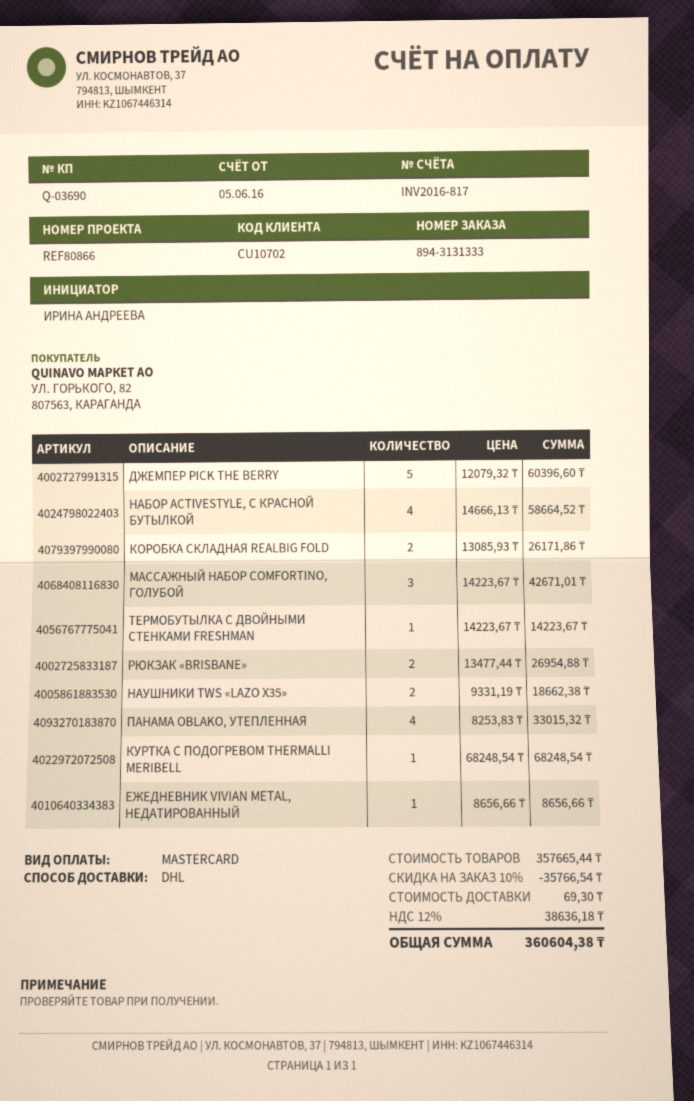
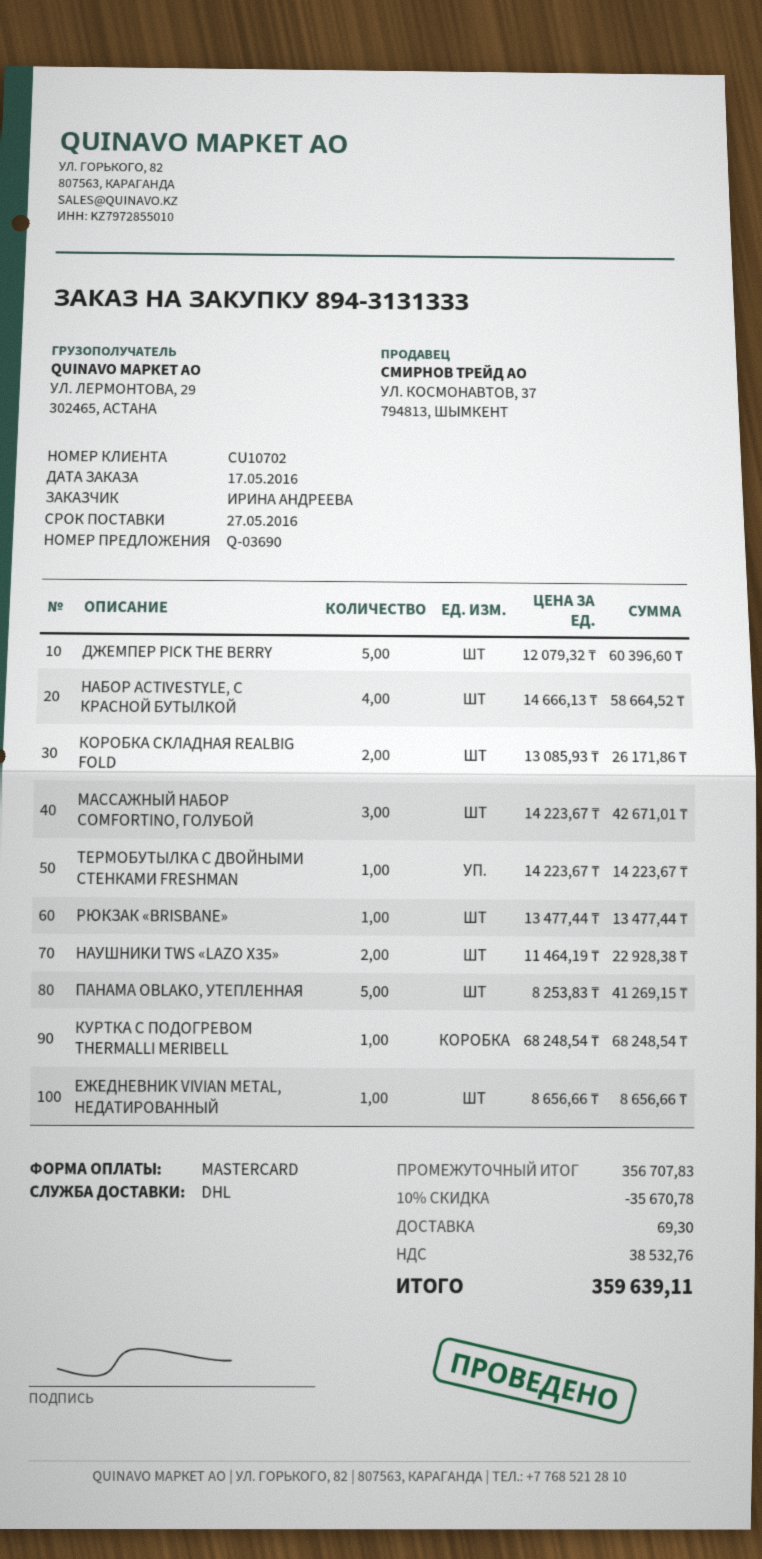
РЮКЗАК «BRISBANE»: 2 x 13477.44 = 26954.88 -> 1 x 13477.44 = 13477.44
НАУШНИКИ TWS «LAZO X35»: 2 x 9331.19 = 18662.38 -> 2 x 11464.19 = 22928.38
ПАНАМА OBLAKO, УТЕПЛЕННАЯ: 4 x 8253.83 = 33015.32 -> 5 x 8253.83 = 41269.15
subtotal: 357665.44 -> 356707.83
discount: 10% = 35766.54 -> 10% = 35670.78
tax: 38636.18 -> 38532.76
total: 360604.38 -> 359639.11

